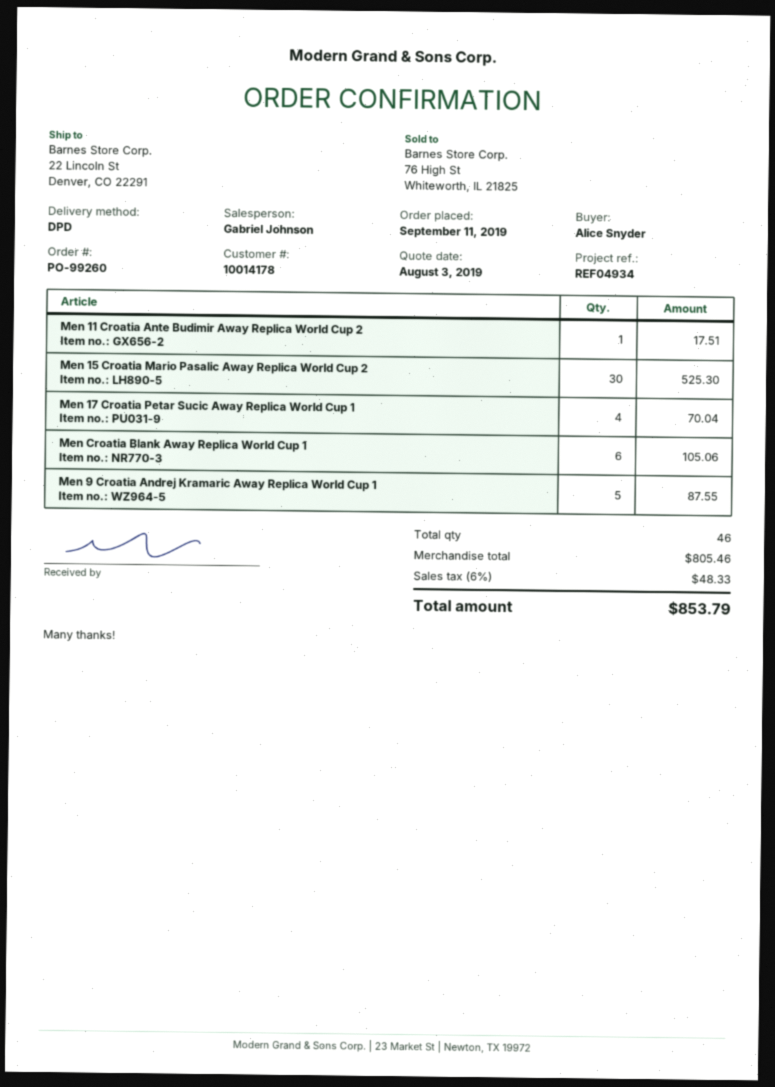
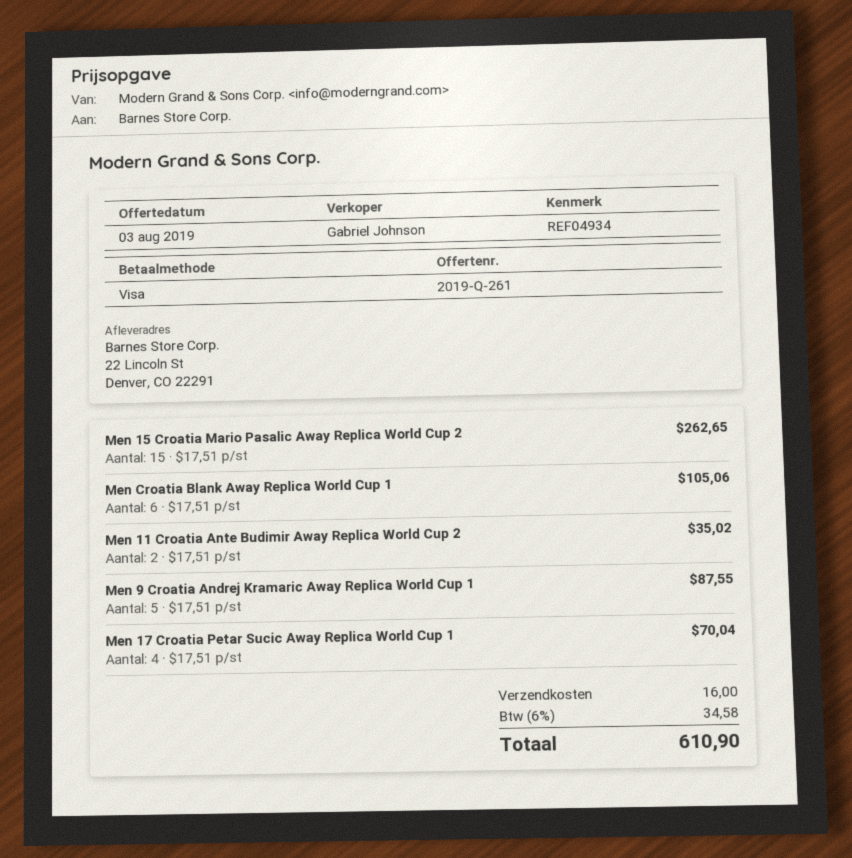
Men 11 Croatia Ante Budimir Away Replica World Cup 2: 1 for 17.51 -> 2 for 35.02
Men 15 Croatia Mario Pasalic Away Replica World Cup 2: 30 for 525.30 -> 15 for 262.65
shipping: none -> 16.00
tax: 6% = 48.33 -> 6% = 34.58
total: 853.79 -> 610.90

